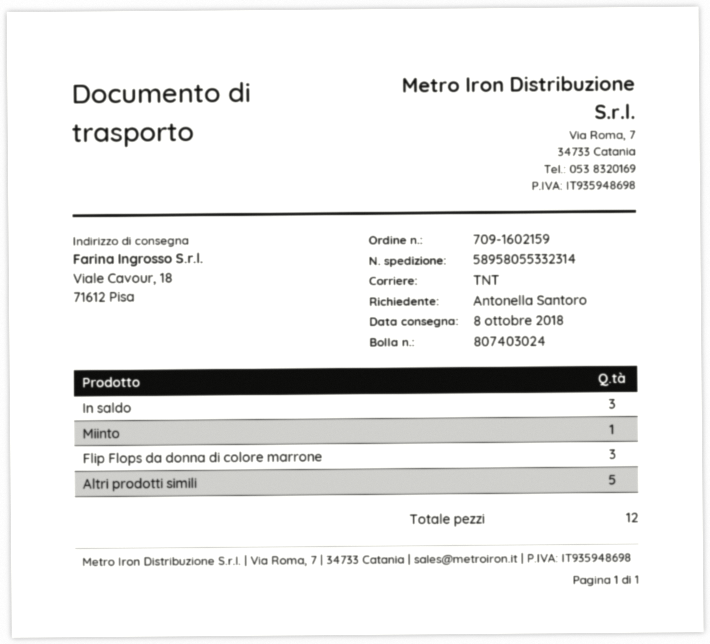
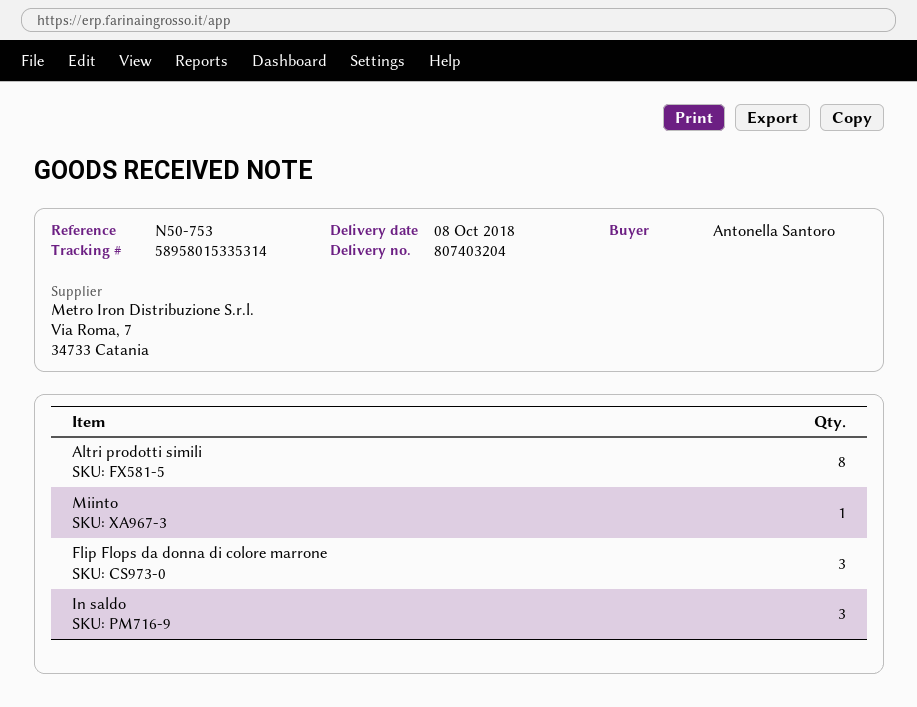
delivery note number: 807403024 -> 807403204
tracking number: 58958055332314 -> 58958015335314
Altri prodotti simili: 5 -> 8

